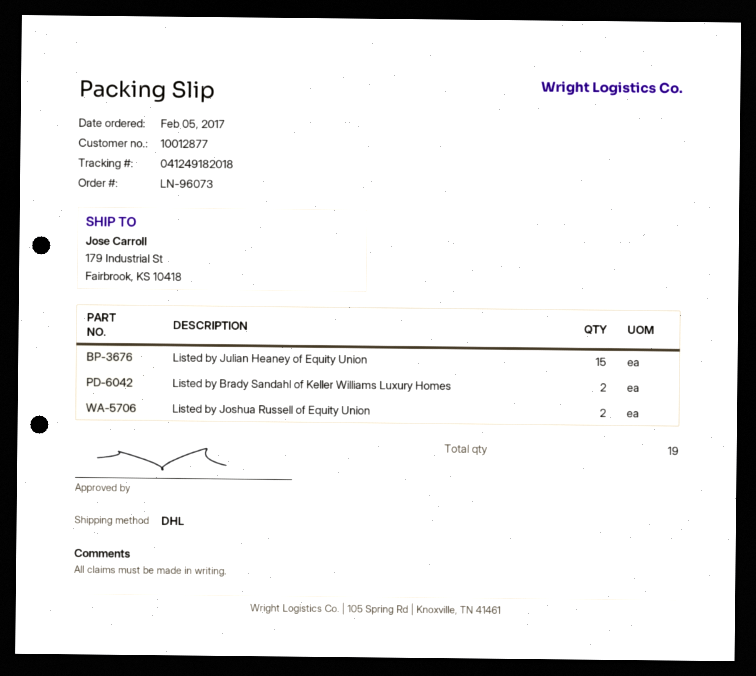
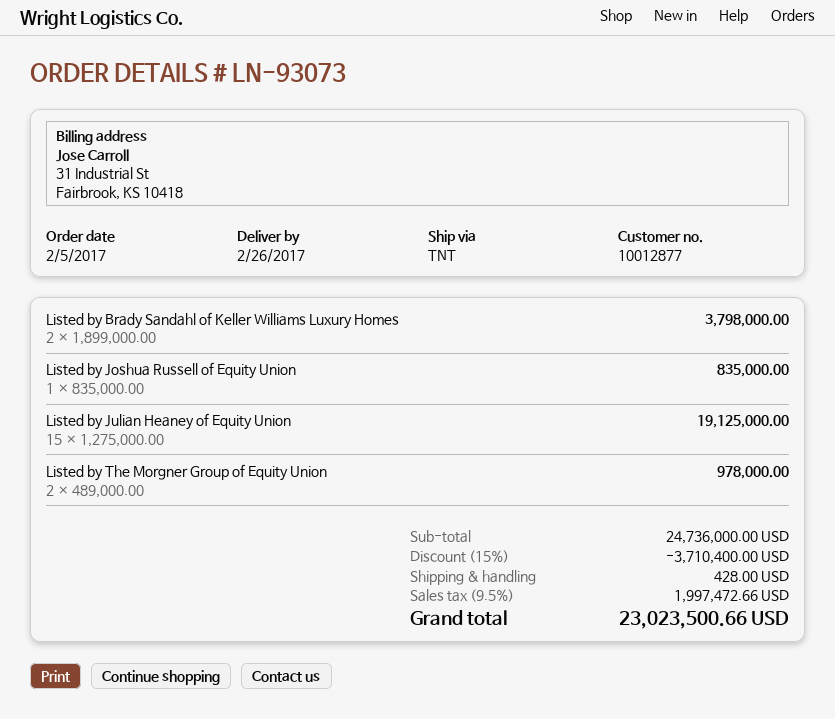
order number: LN-96073 -> LN-93073
shipping method: DHL -> TNT
Listed by Joshua Russell of Equity Union: 2 -> 1
Listed by The Morgner Group of Equity Union: none -> 2

